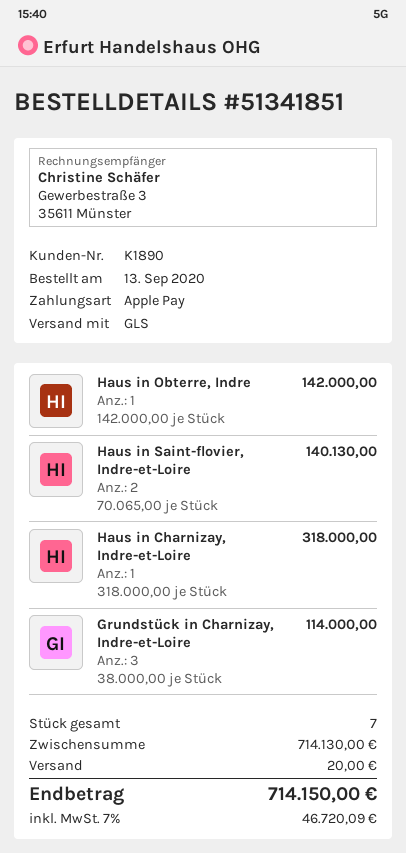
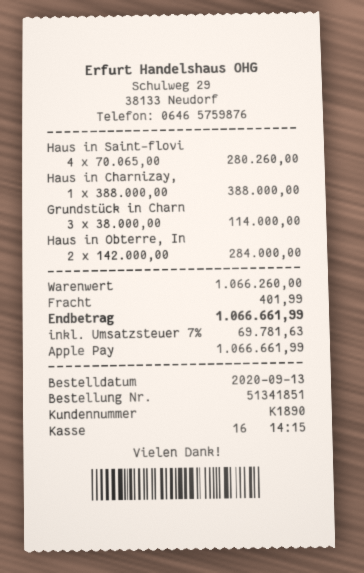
Haus in Obterre, Indre: 1 x 142000.00 = 142000.00 -> 2 x 142000.00 = 284000.00
Haus in Saint-flovier, Indre-et-Loire: 2 x 70065.00 = 140130.00 -> 4 x 70065.00 = 280260.00
Haus in Charnizay, Indre-et-Loire: 1 x 318000.00 = 318000.00 -> 1 x 388000.00 = 388000.00
subtotal: 714130.00 -> 1066260.00
shipping: 20.00 -> 401.99
tax: 7% = 46720.09 -> 7% = 69781.63
total: 714150.00 -> 1066661.99

